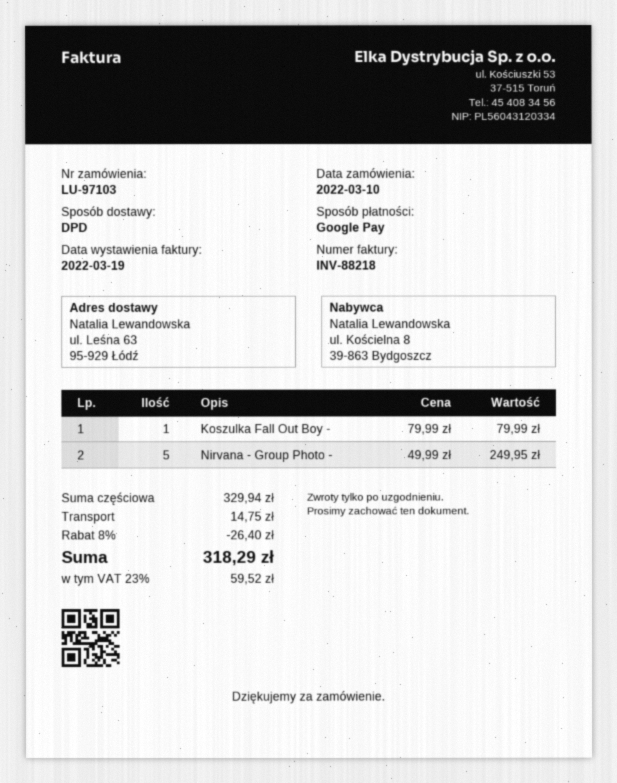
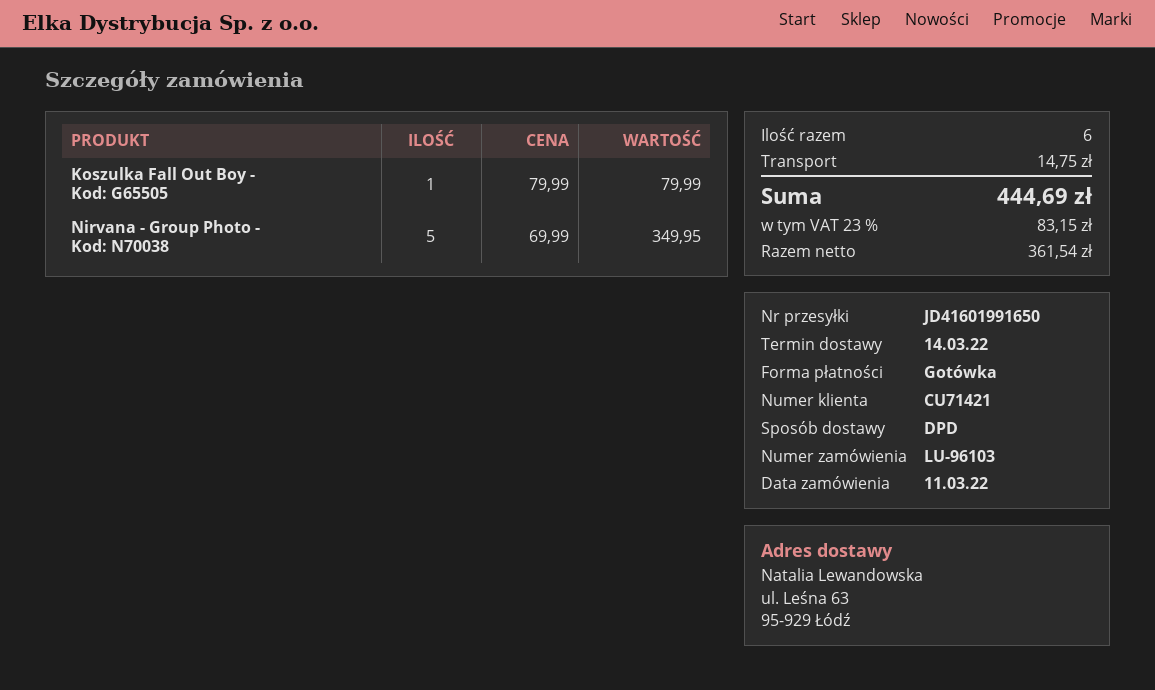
order number: LU-97103 -> LU-96103
order date: 2022-03-10 -> 2022-03-11
payment method: Google Pay -> cash
Nirvana - Group Photo -: 5 x 49.99 = 249.95 -> 5 x 69.99 = 349.95
discount: 8% = 26.40 -> none
tax: 23% = 59.52 -> 23% = 83.15
total: 318.29 -> 444.69

